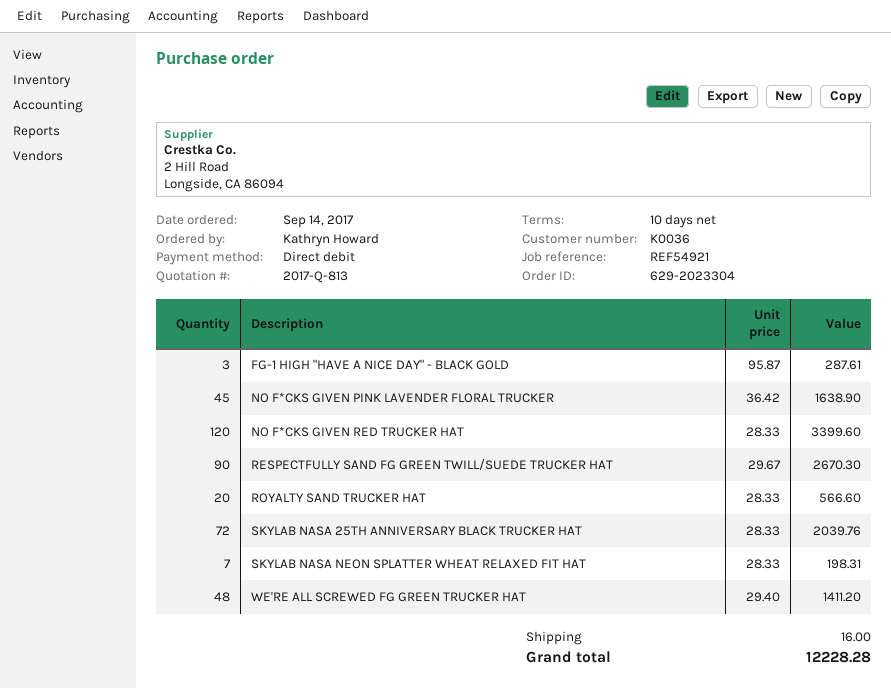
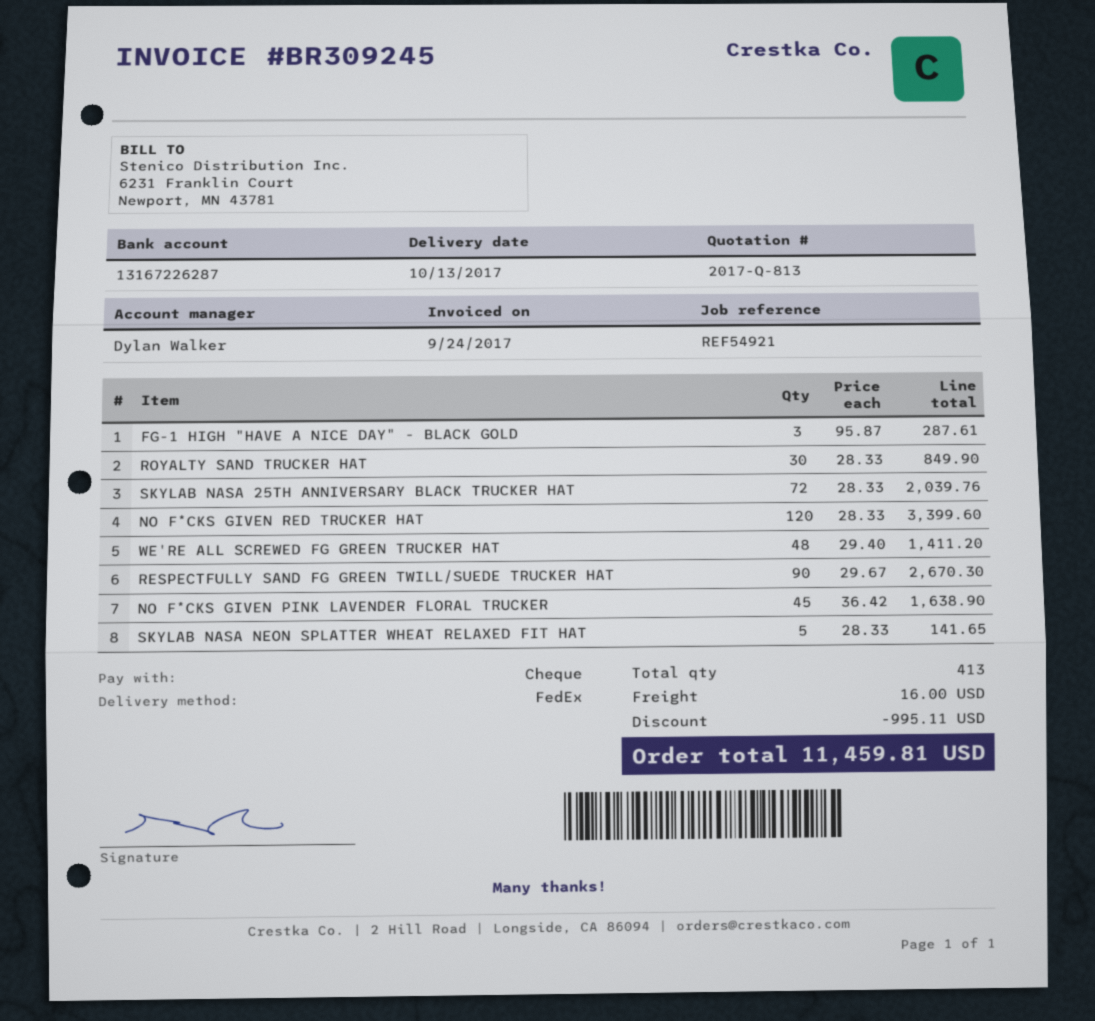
payment method: direct debit -> cheque
ROYALTY SAND TRUCKER HAT: 20 x 28.33 = 566.60 -> 30 x 28.33 = 849.90
SKYLAB NASA NEON SPLATTER WHEAT RELAXED FIT HAT: 7 x 28.33 = 198.31 -> 5 x 28.33 = 141.65
discount: none -> 995.11
total: 12228.28 -> 11459.81

